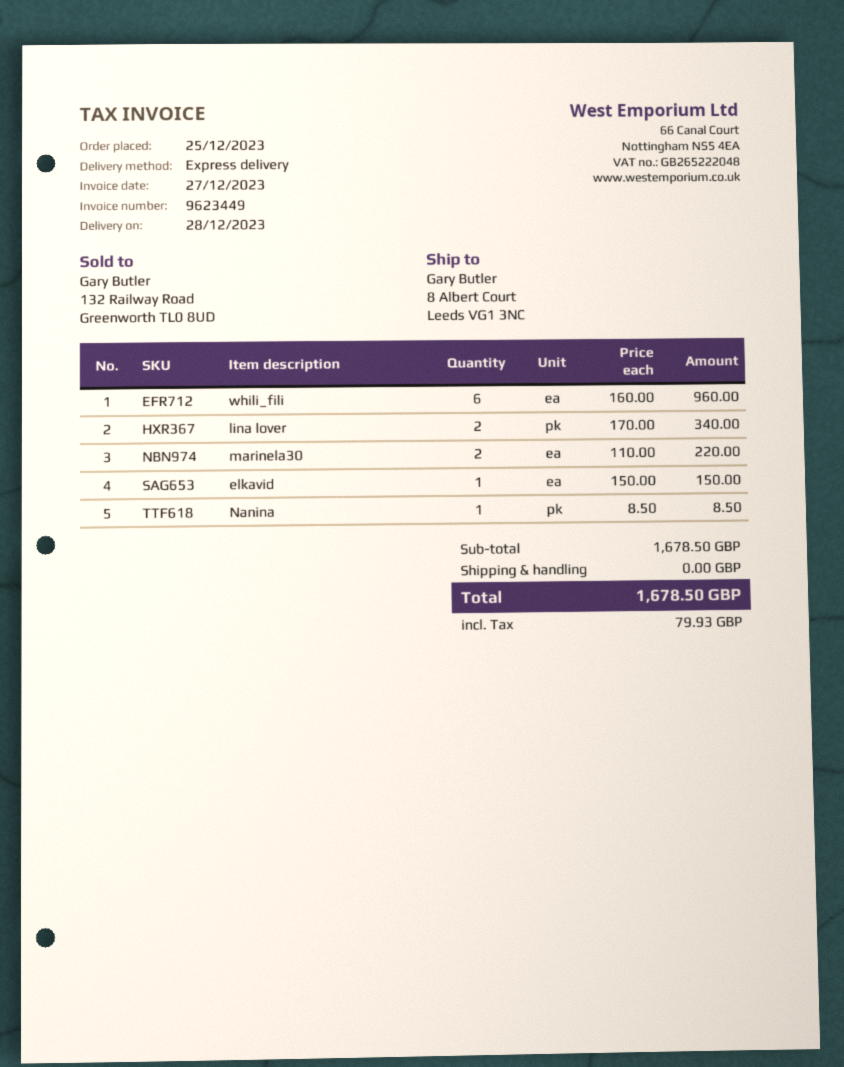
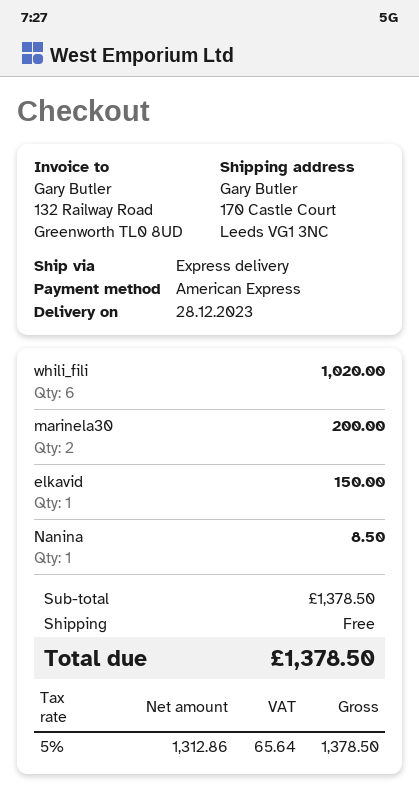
ship to: 8 Albert Court, Leeds VG1 3NC -> 170 Castle Court, Leeds VG1 3NC
whili_fili: 6 for 960.00 -> 6 for 1020.00
lina lover: 2 for 340.00 -> none
marinela30: 2 for 220.00 -> 2 for 200.00
subtotal: 1678.50 -> 1378.50
tax: 79.93 -> 65.64
total: 1678.50 -> 1378.50

